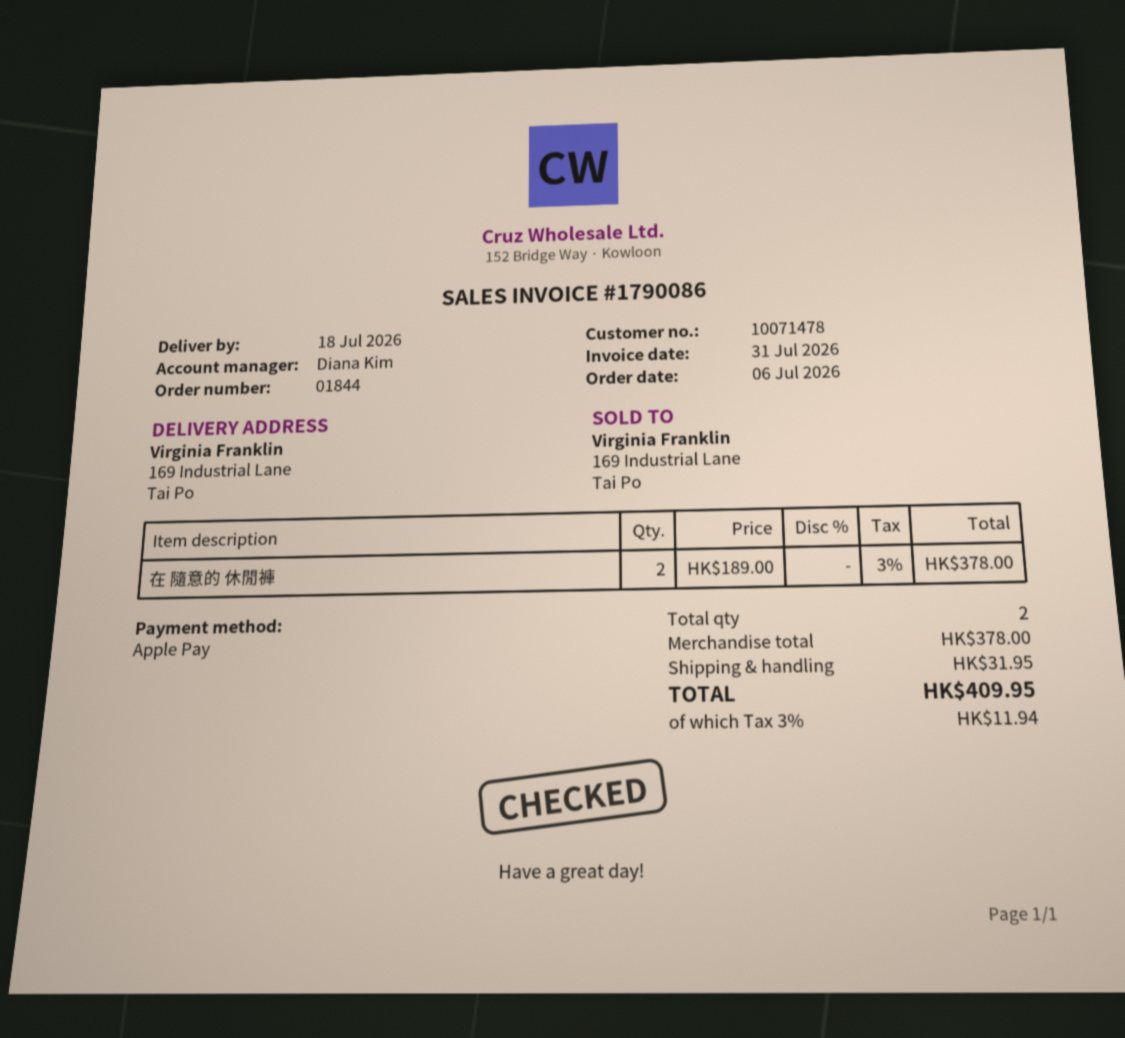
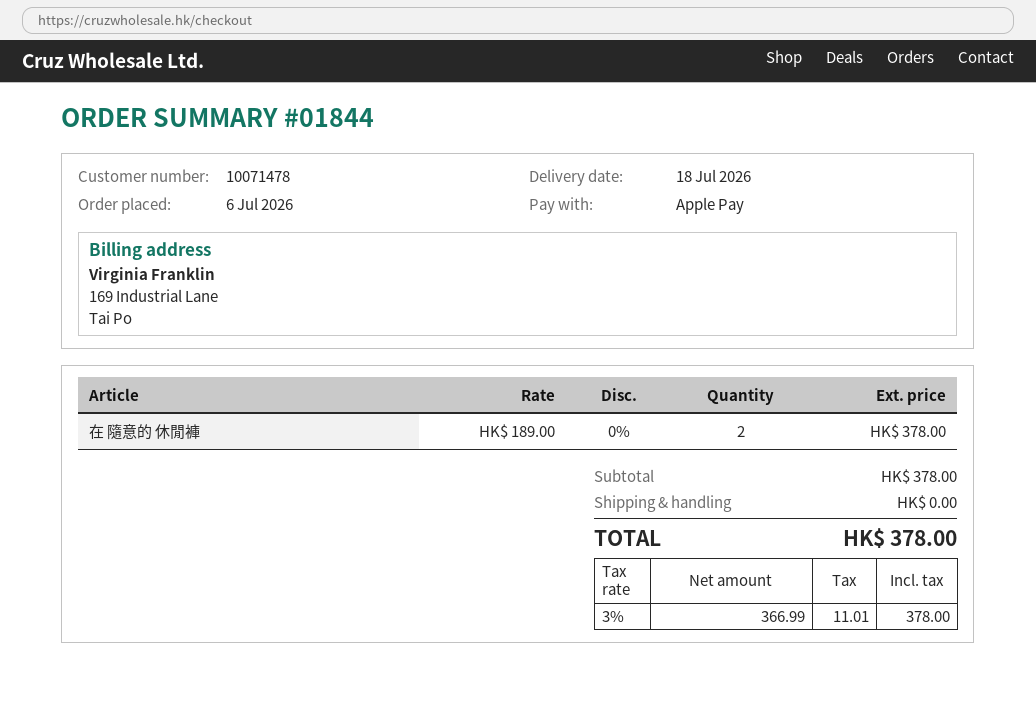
shipping: 31.95 -> 0.00
tax: 3% = 11.94 -> 3% = 11.01
total: 409.95 -> 378.00

